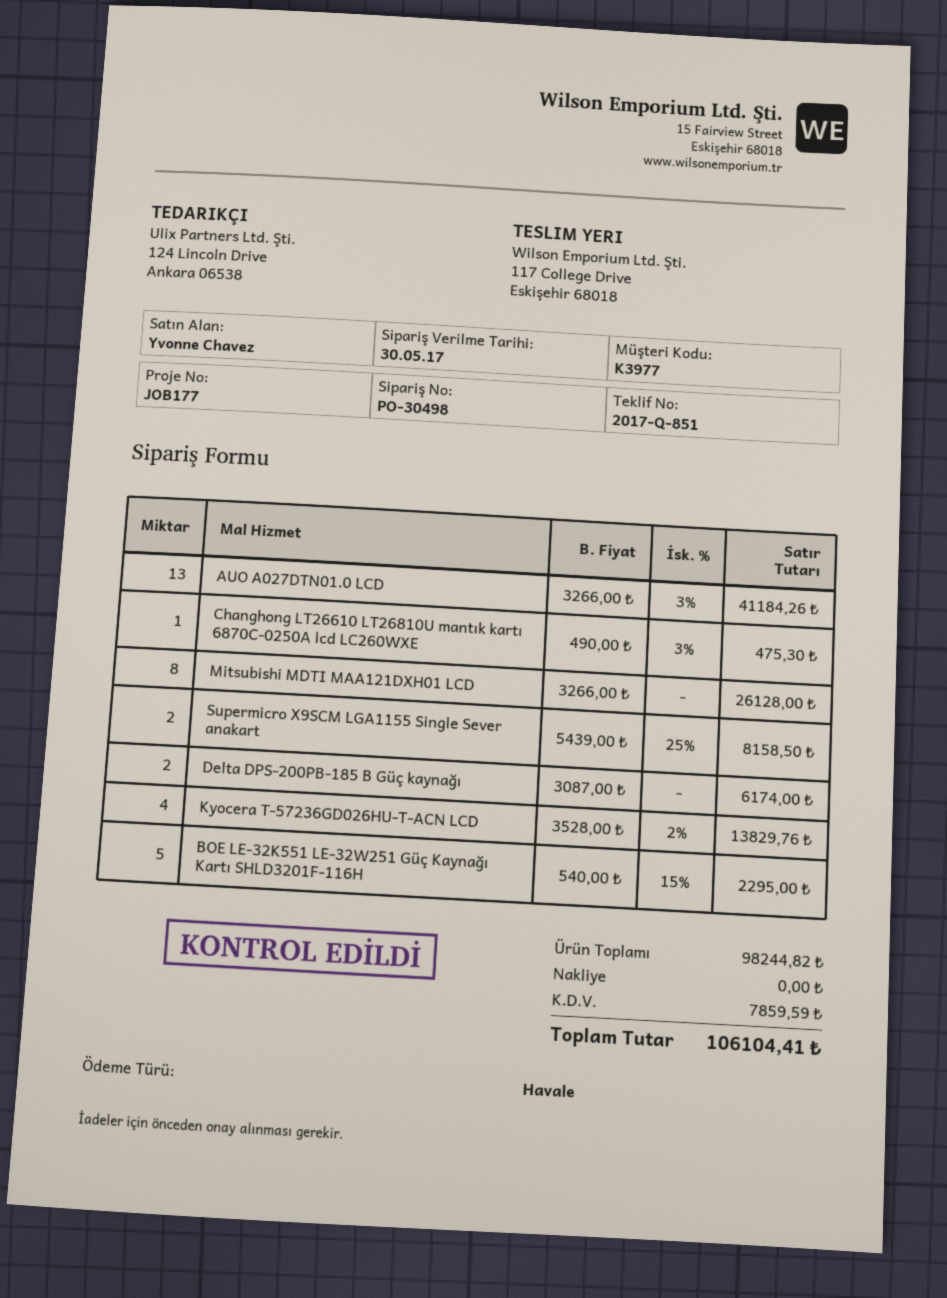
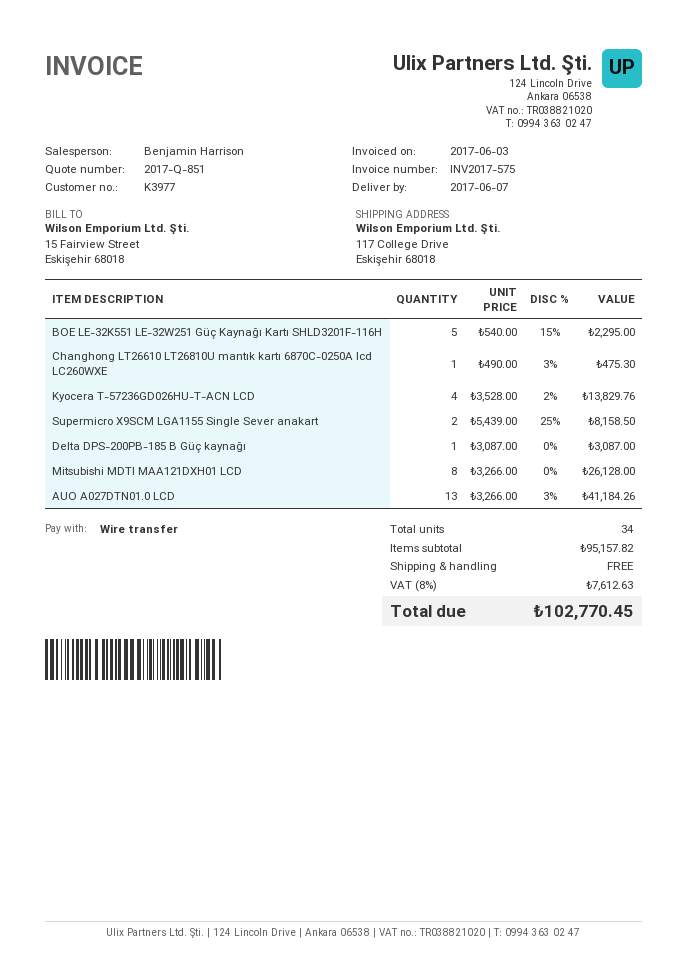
Delta DPS-200PB-185 B Güç kaynağı: 2 x 3087.00 = 6174.00 -> 1 x 3087.00 = 3087.00
subtotal: 98244.82 -> 95157.82
tax: 7859.59 -> 7612.63
total: 106104.41 -> 102770.45

